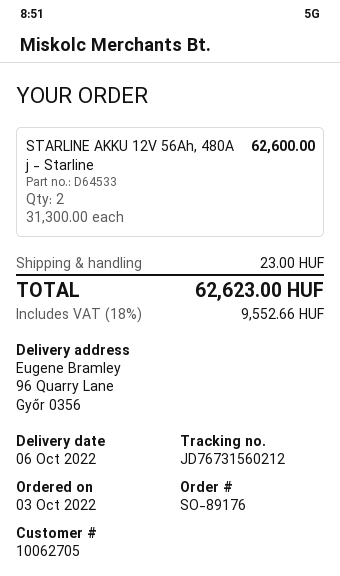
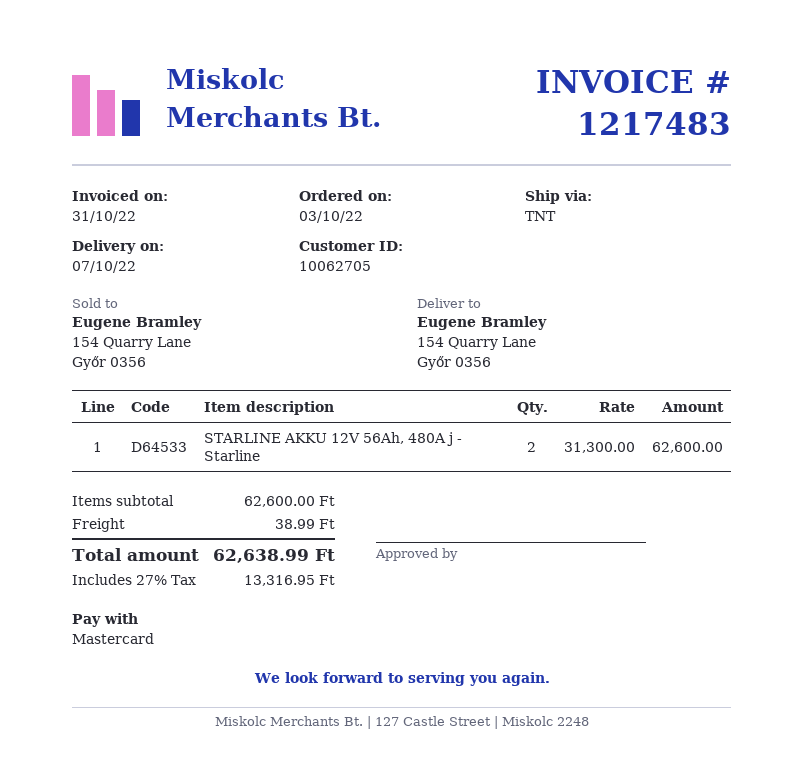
delivery date: 2022-10-06 -> 2022-10-07
ship to: 96 Quarry Lane, Győr 0356 -> 154 Quarry Lane, Győr 0356
shipping: 23.00 -> 38.99
tax: 18% = 9552.66 -> 27% = 13316.95
total: 62623.00 -> 62638.99

